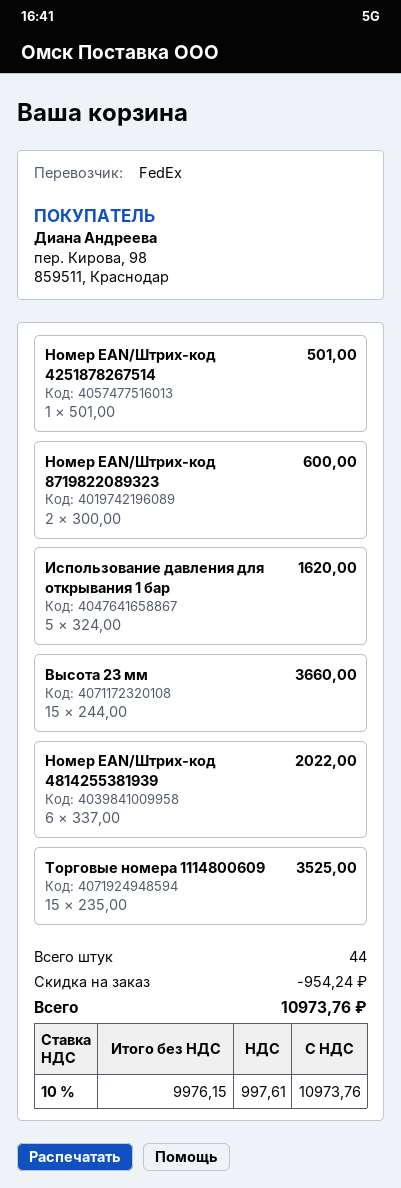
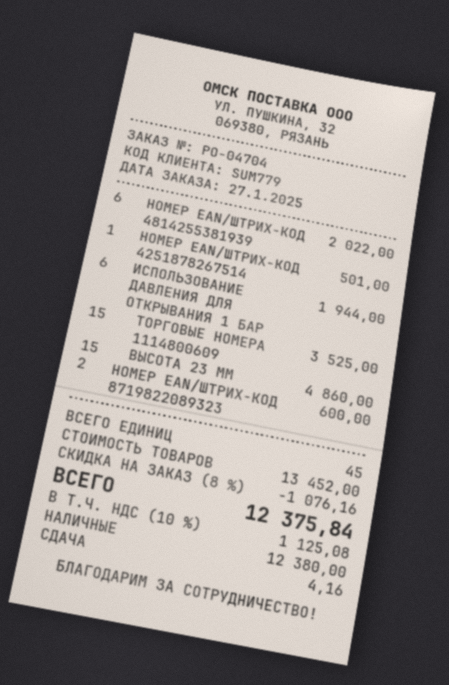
Использование давления для открывания 1 бар: 5 for 1620.00 -> 6 for 1944.00
Высота 23 мм: 15 for 3660.00 -> 15 for 4860.00
total quantity: 44 -> 45
discount: 954.24 -> 1076.16
tax: 10% = 997.61 -> 10% = 1125.08
total: 10973.76 -> 12375.84

